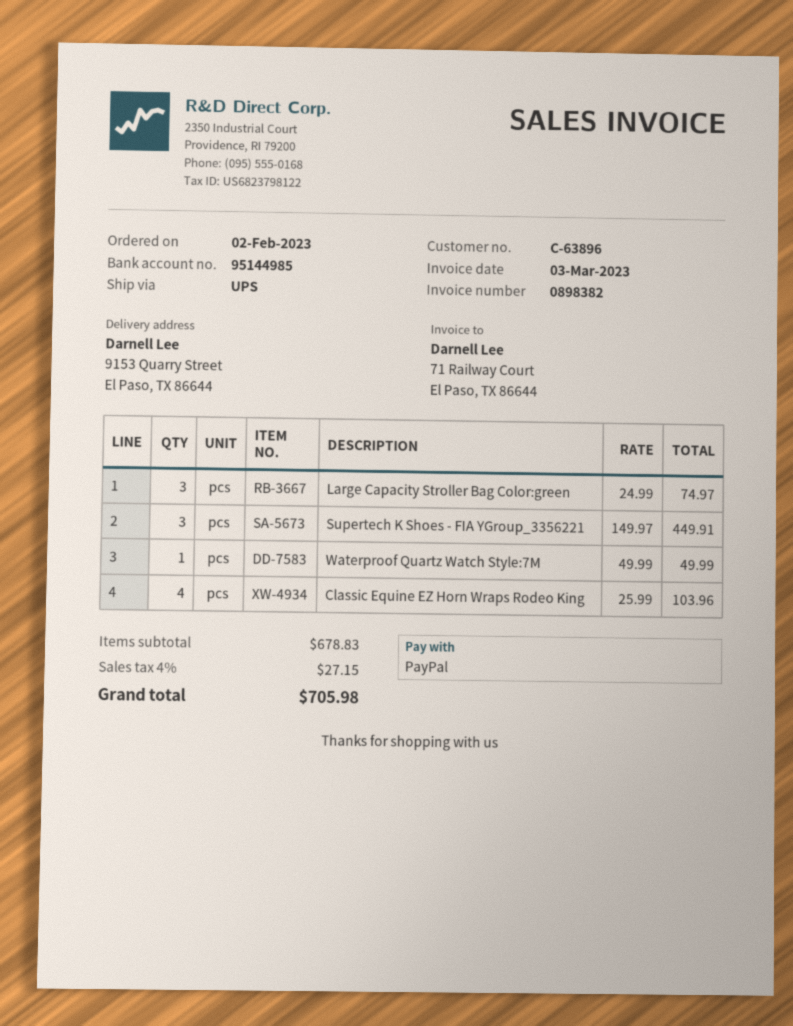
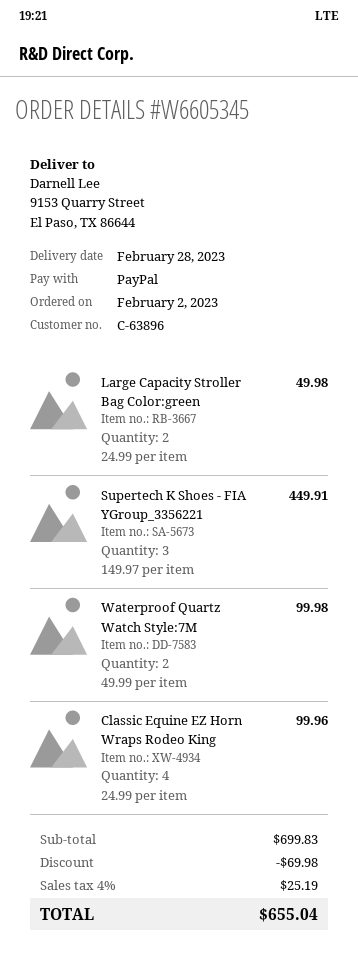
Large Capacity Stroller Bag Color:green: 3 x 24.99 = 74.97 -> 2 x 24.99 = 49.98
Waterproof Quartz Watch Style:7M: 1 x 49.99 = 49.99 -> 2 x 49.99 = 99.98
Classic Equine EZ Horn Wraps Rodeo King: 4 x 25.99 = 103.96 -> 4 x 24.99 = 99.96
subtotal: 678.83 -> 699.83
discount: none -> 69.98
tax: 4% = 27.15 -> 4% = 25.19
total: 705.98 -> 655.04

